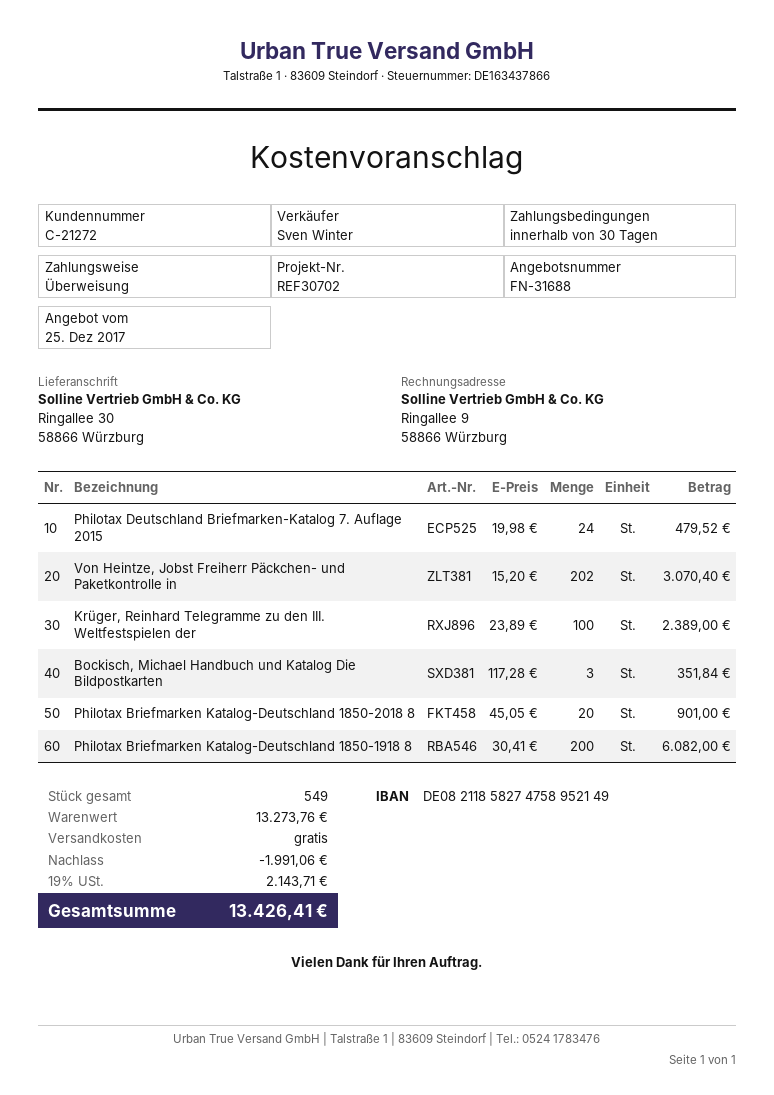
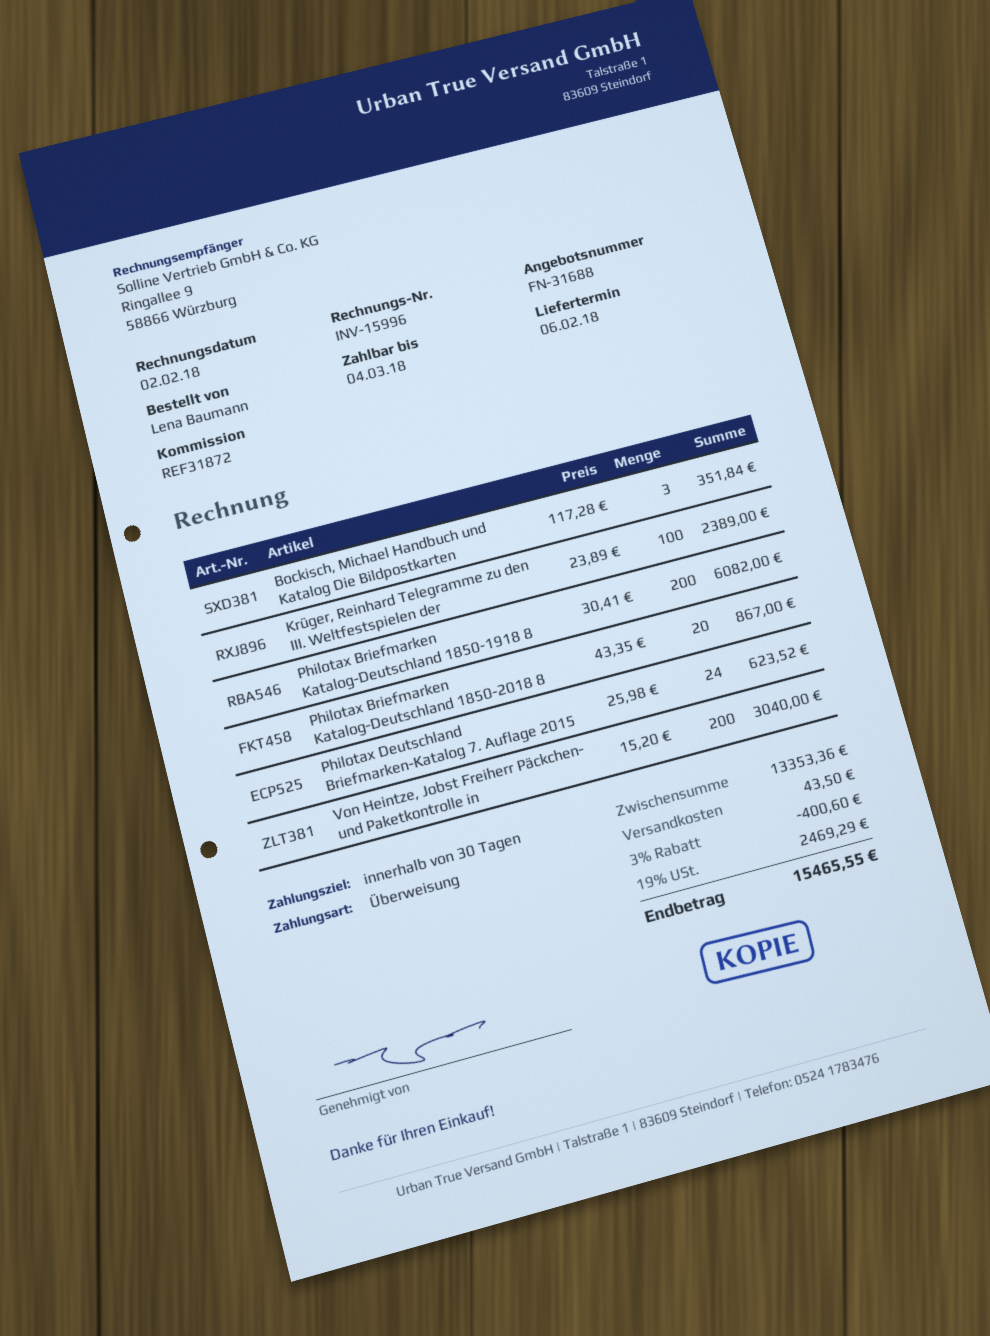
reference: REF30702 -> REF31872
Philotax Deutschland Briefmarken-Katalog 7. Auflage 2015: 24 x 19.98 = 479.52 -> 24 x 25.98 = 623.52
Von Heintze, Jobst Freiherr Päckchen- und Paketkontrolle in: 202 x 15.20 = 3070.40 -> 200 x 15.20 = 3040.00
Philotax Briefmarken Katalog-Deutschland 1850-2018 8: 20 x 45.05 = 901.00 -> 20 x 43.35 = 867.00
subtotal: 13273.76 -> 13353.36
discount: 1991.06 -> 400.60
shipping: 0.00 -> 43.50
tax: 19% = 2143.71 -> 19% = 2469.29
total: 13426.41 -> 15465.55

